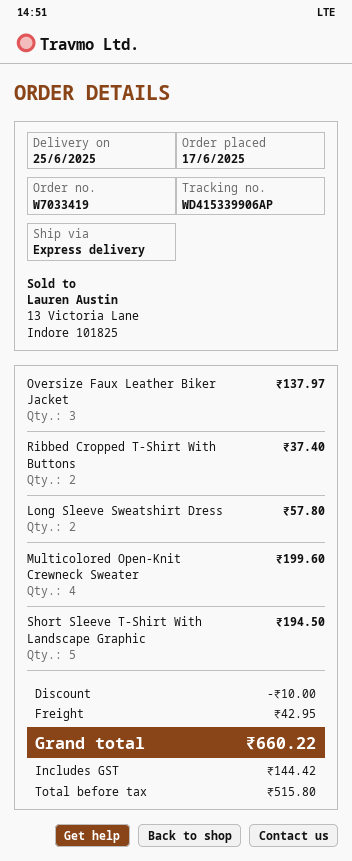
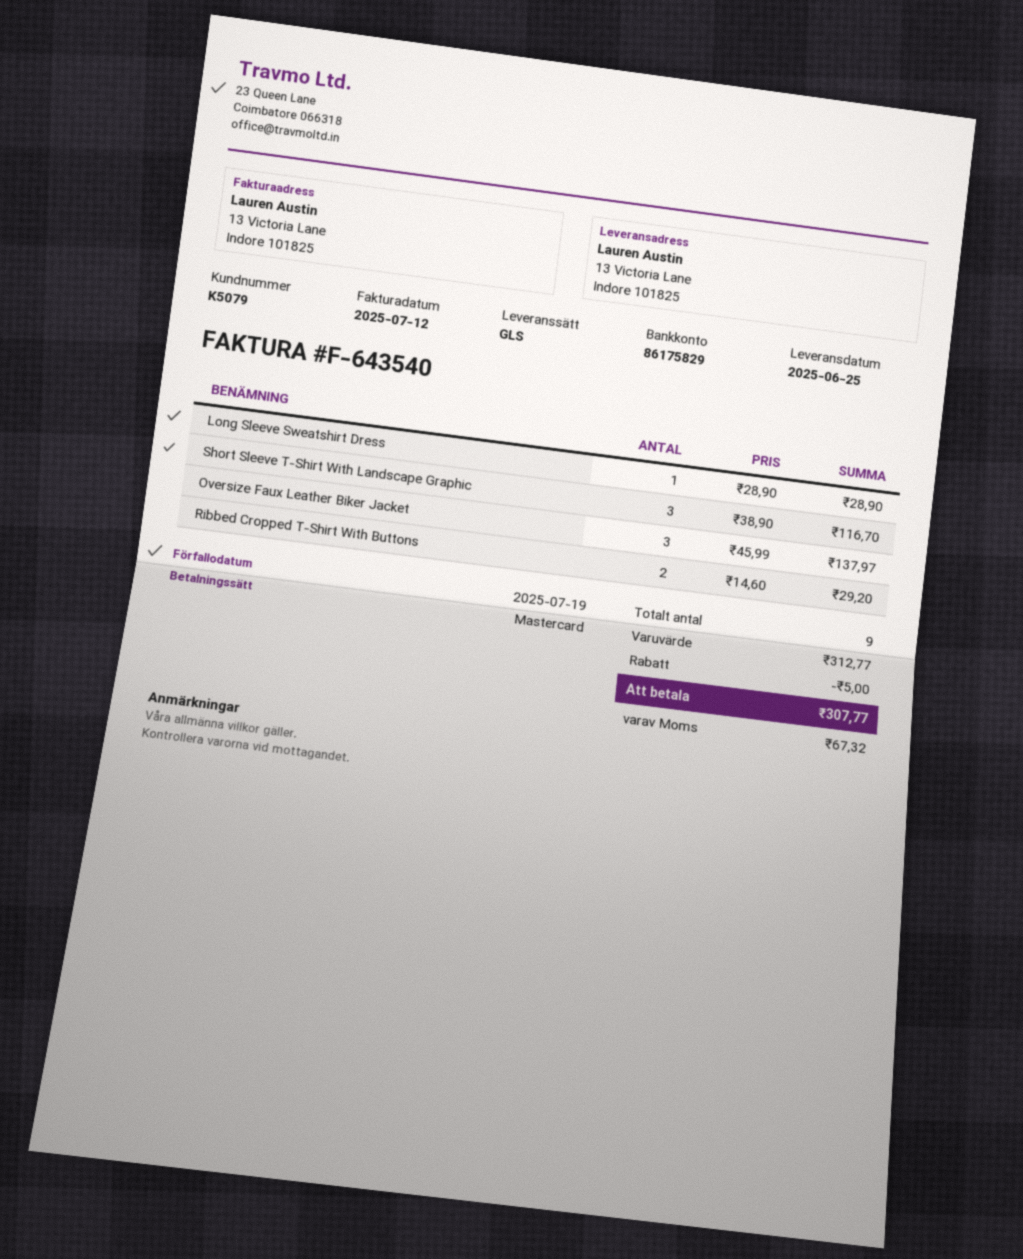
shipping method: express -> GLS
Ribbed Cropped T-Shirt With Buttons: 2 for 37.40 -> 2 for 29.20
Long Sleeve Sweatshirt Dress: 2 for 57.80 -> 1 for 28.90
Multicolored Open-Knit Crewneck Sweater: 4 for 199.60 -> none
Short Sleeve T-Shirt With Landscape Graphic: 5 for 194.50 -> 3 for 116.70
discount: 10.00 -> 5.00
shipping: 42.95 -> none
tax: 144.42 -> 67.32
total: 660.22 -> 307.77

